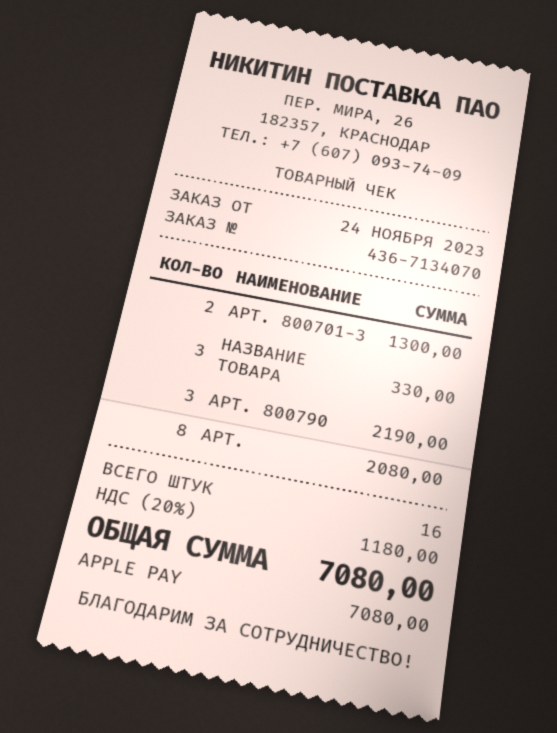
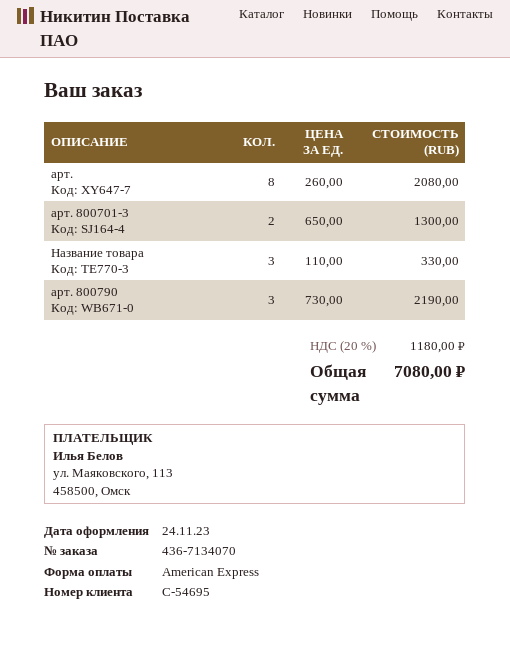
payment method: Apple Pay -> American Express

